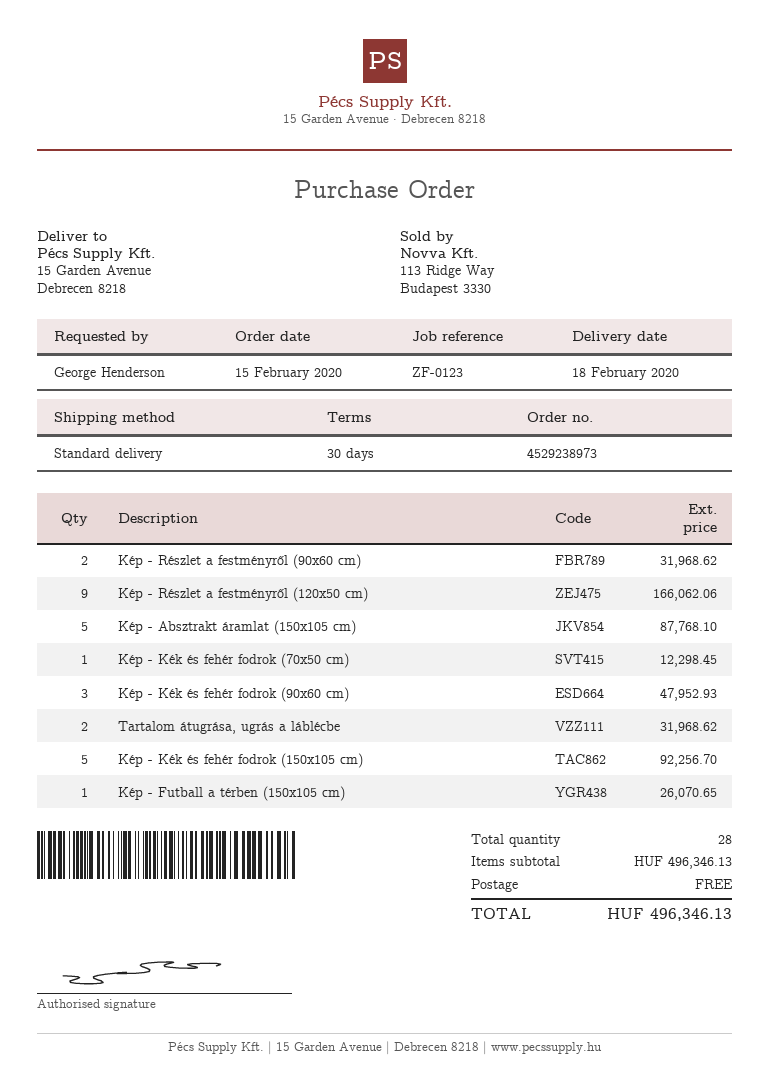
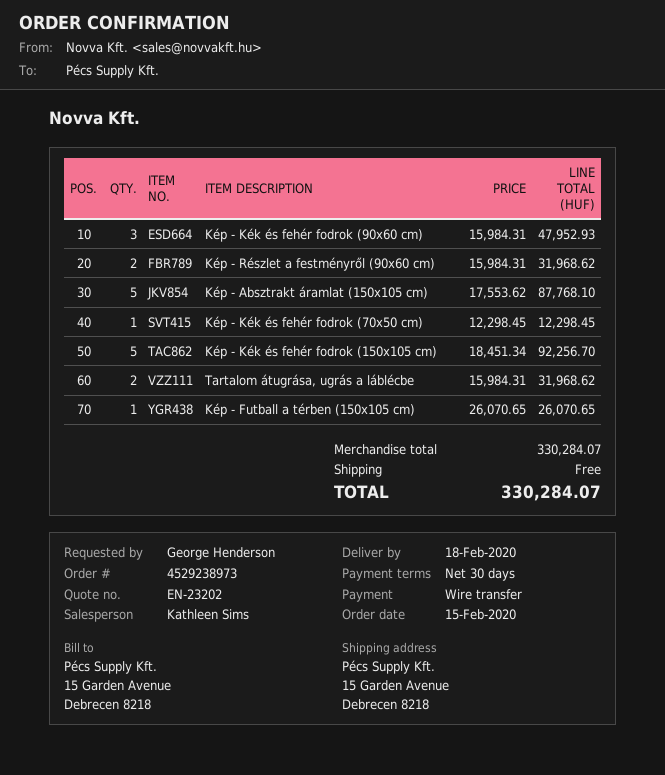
Kép - Részlet a festményről (120x50 cm): 9 for 166062.06 -> none
subtotal: 496346.13 -> 330284.07
total: 496346.13 -> 330284.07

